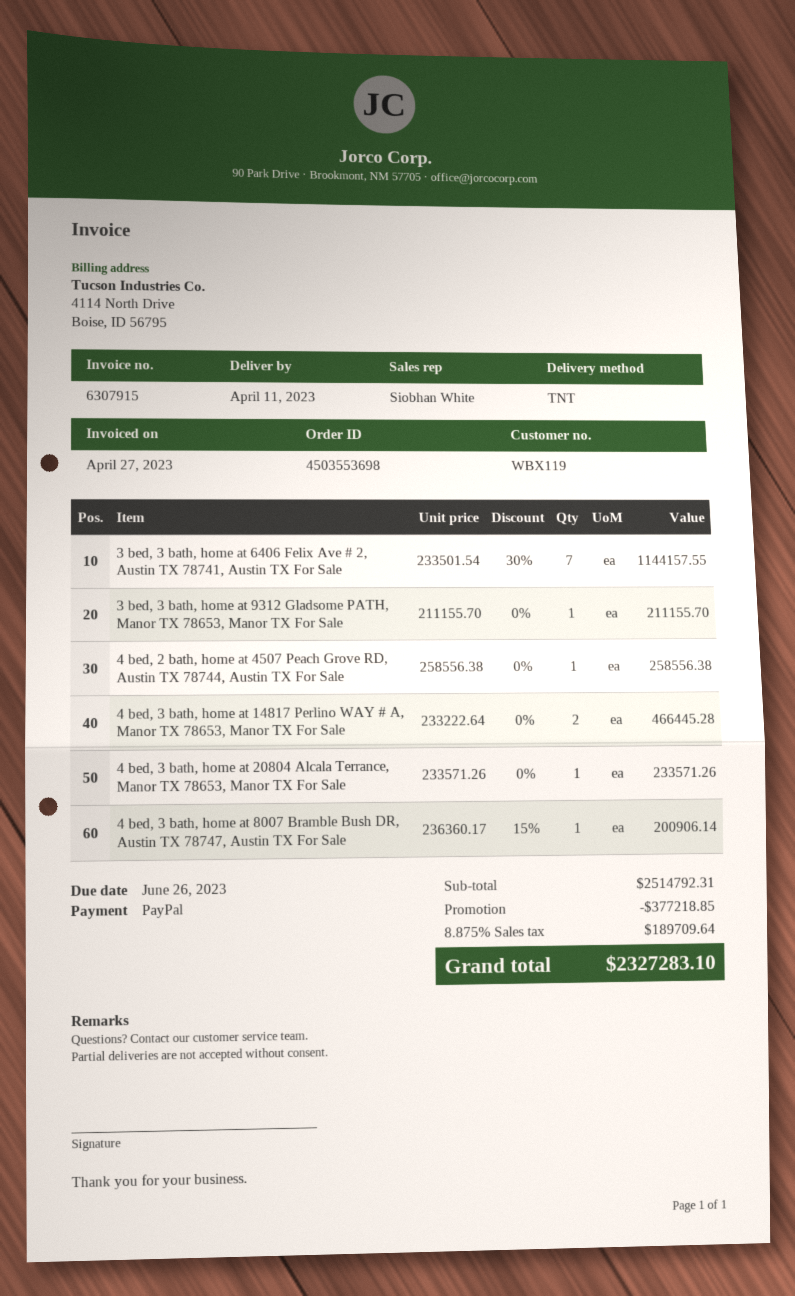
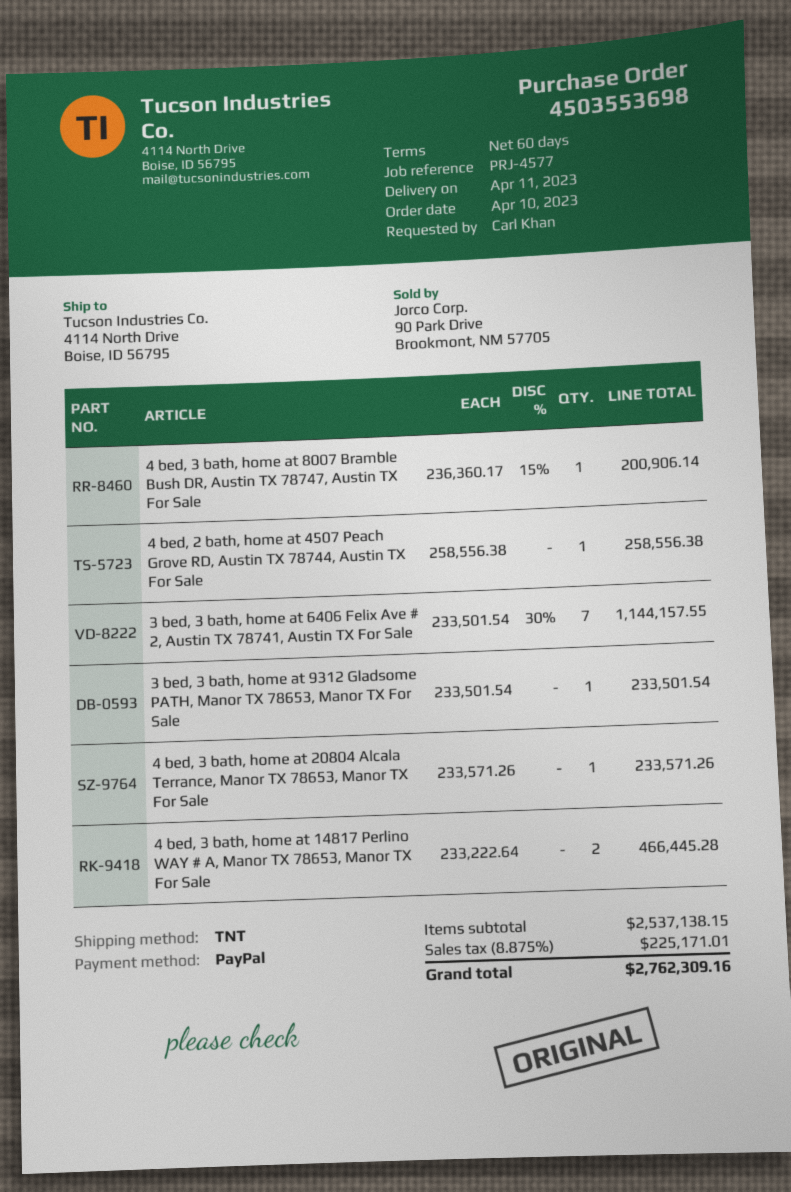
3 bed, 3 bath, home at 9312 Gladsome PATH, Manor TX 78653, Manor TX For Sale: 1 x 211155.70 = 211155.70 -> 1 x 233501.54 = 233501.54
subtotal: 2514792.31 -> 2537138.15
discount: 377218.85 -> none
tax: 8.875% = 189709.64 -> 8.875% = 225171.01
total: 2327283.10 -> 2762309.16

